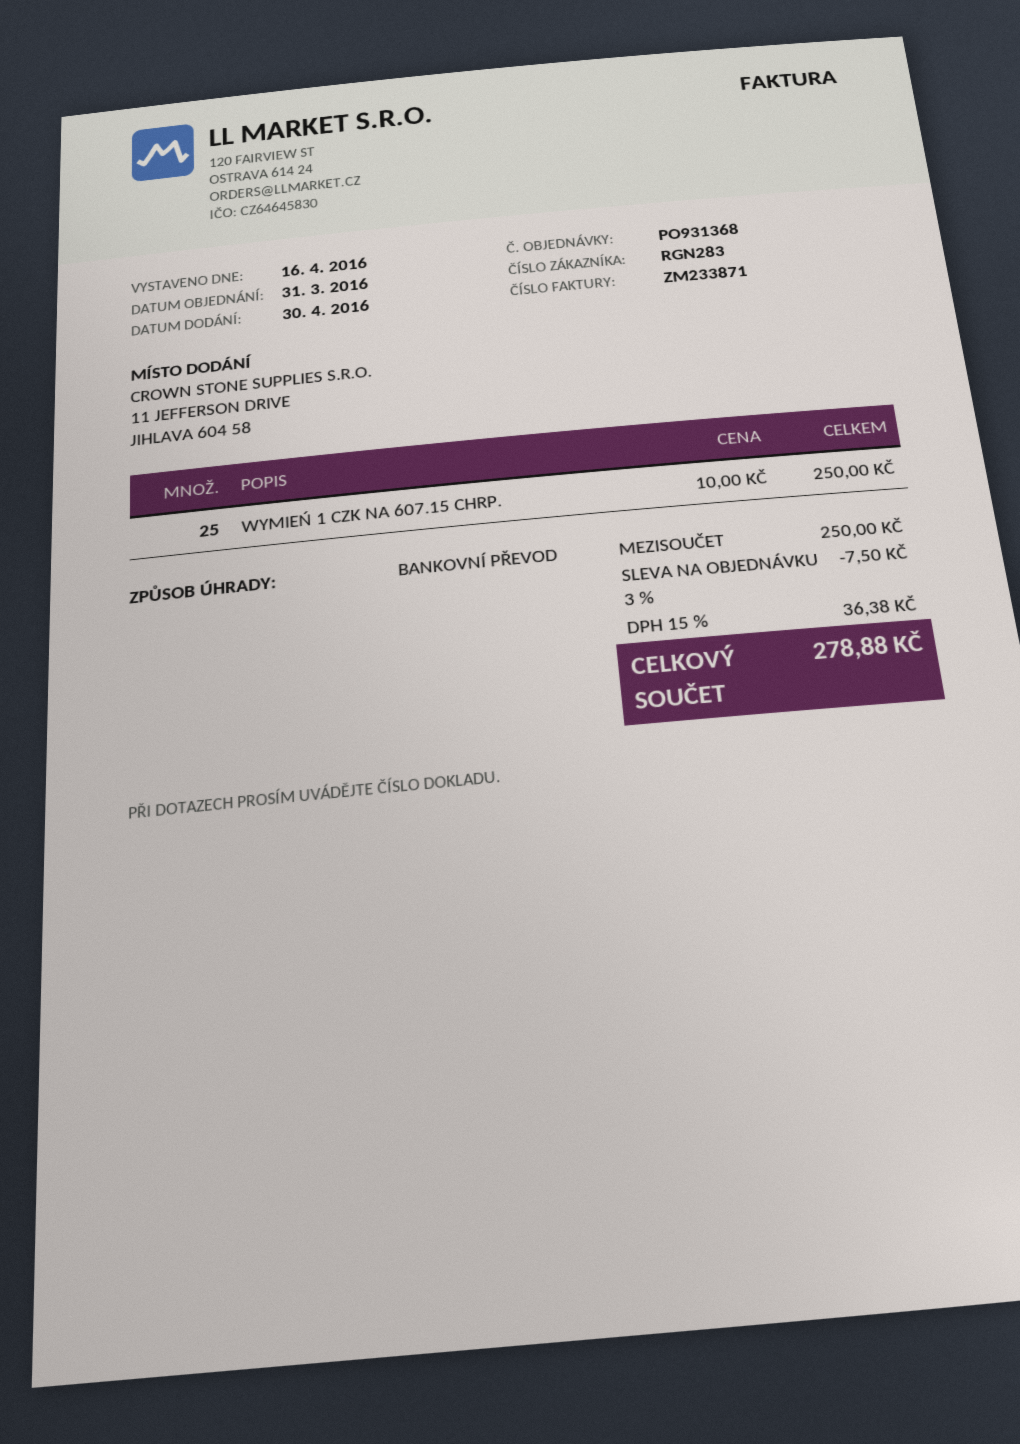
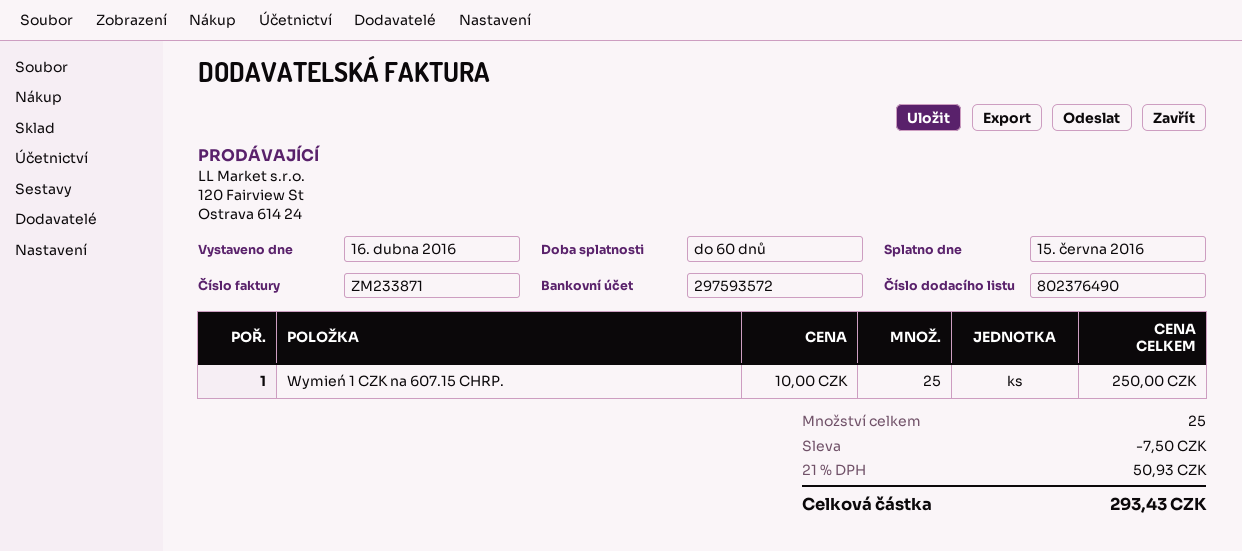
tax: 15% = 36.38 -> 21% = 50.93
total: 278.88 -> 293.43

